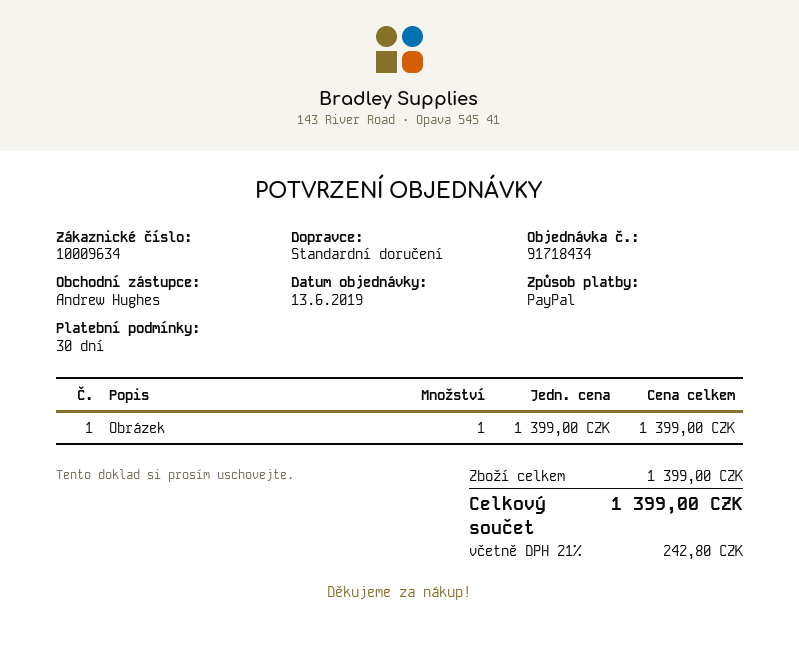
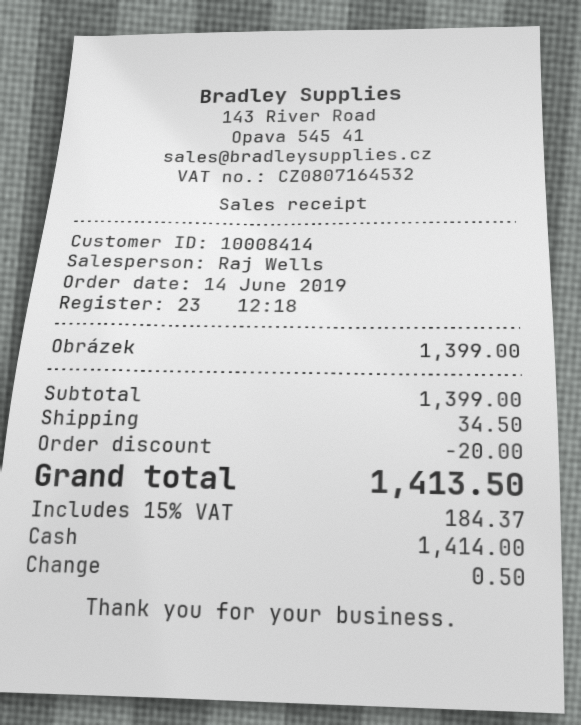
order date: 2019-06-13 -> 2019-06-14
customer number: 10009634 -> 10008414
sales rep: Andrew Hughes -> Raj Wells
payment method: PayPal -> cash
discount: none -> 20.00
shipping: none -> 34.50
tax: 21% = 242.80 -> 15% = 184.37
total: 1399.00 -> 1413.50

